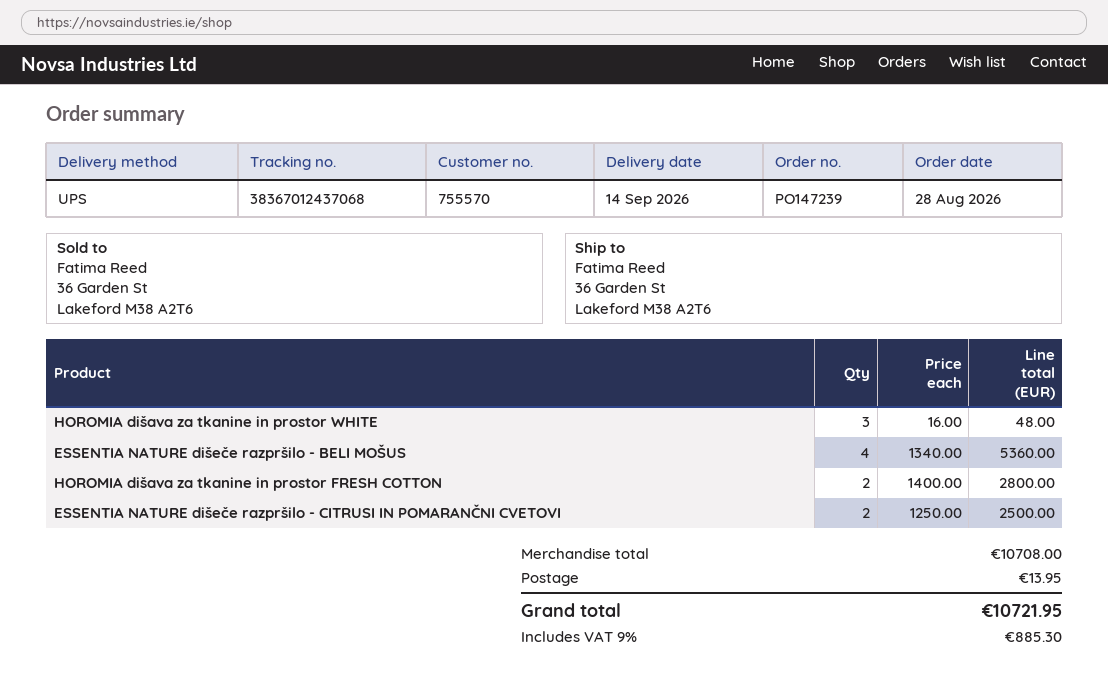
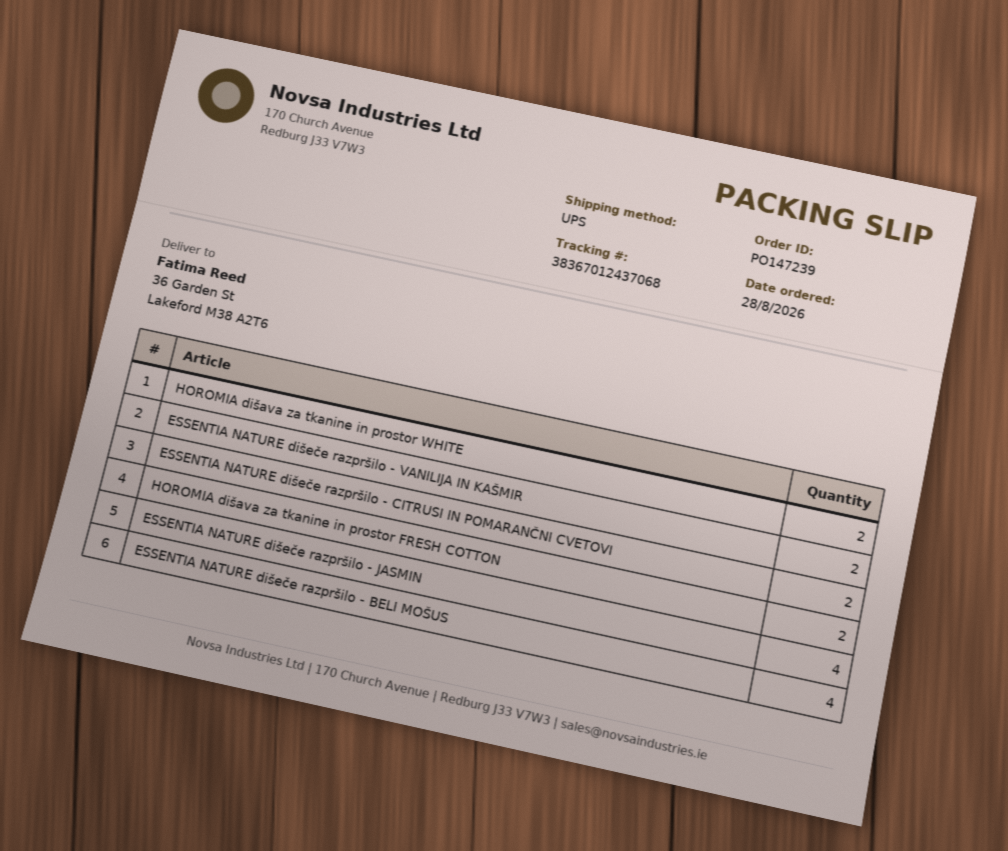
HOROMIA dišava za tkanine in prostor WHITE: 3 -> 2
ESSENTIA NATURE dišeče razpršilo - VANILIJA IN KAŠMIR: none -> 2
ESSENTIA NATURE dišeče razpršilo - JASMIN: none -> 4

